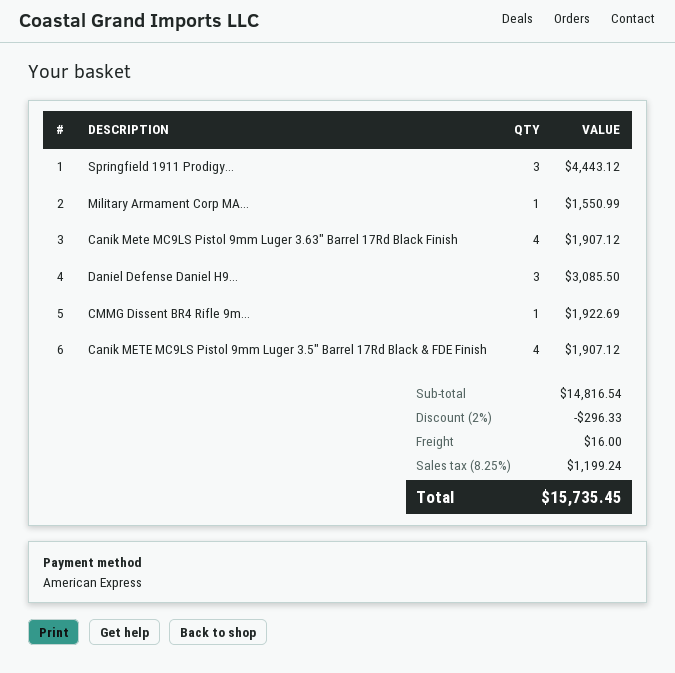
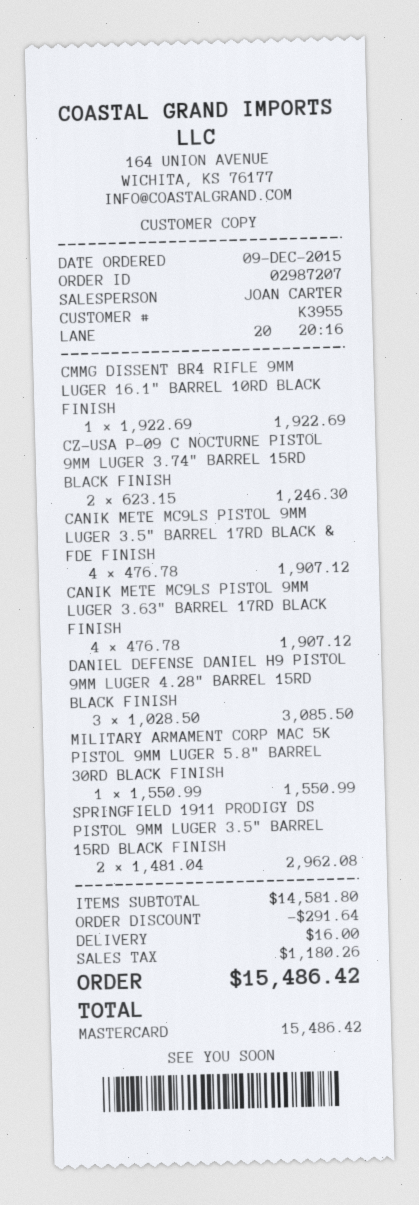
payment method: American Express -> Mastercard
Springfield 1911 Prodigy...: 3 for 4443.12 -> 2 for 2962.08
CZ-USA P-09 C NOCTURNE PISTOL 9MM LUGER 3.74" BARREL 15RD BLACK FINISH: none -> 2 for 1246.30
subtotal: 14816.54 -> 14581.80
discount: 296.33 -> 291.64
tax: 1199.24 -> 1180.26
total: 15735.45 -> 15486.42

